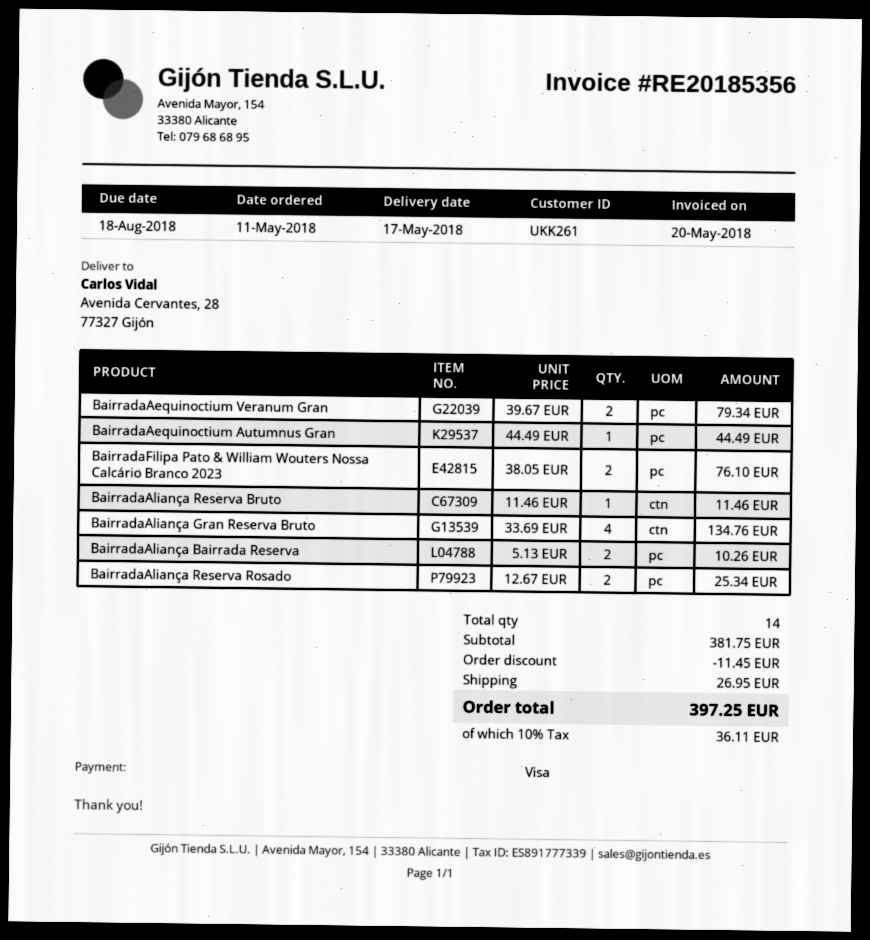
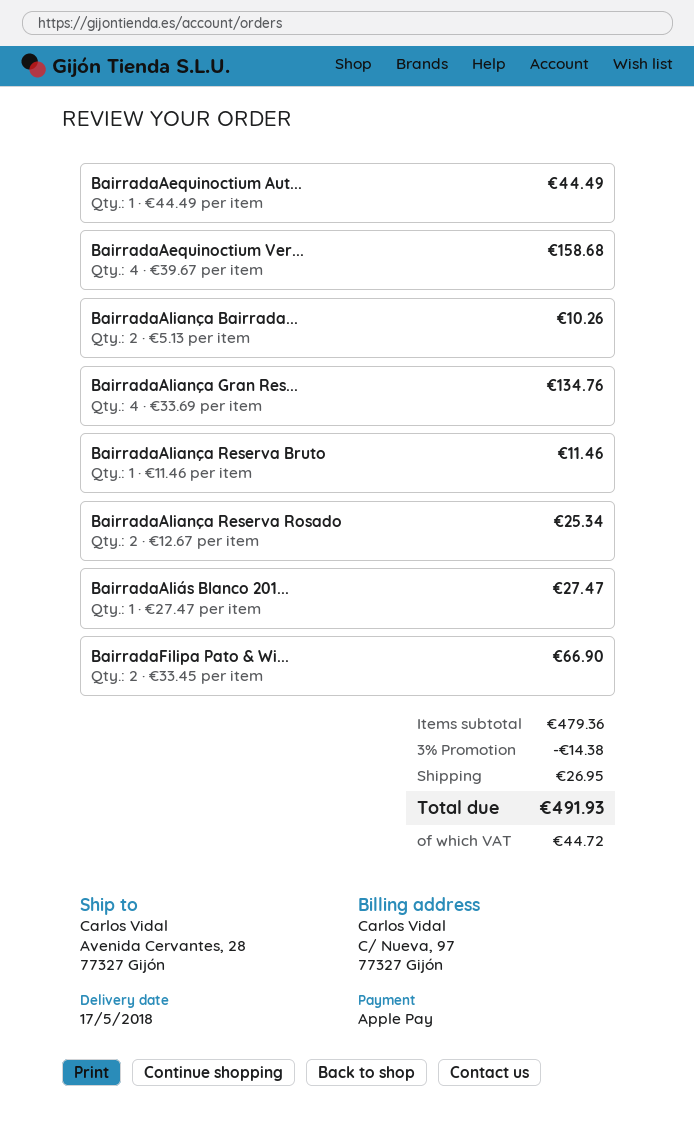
payment method: Visa -> Apple Pay
BairradaAequinoctium Veranum Gran: 2 x 39.67 = 79.34 -> 4 x 39.67 = 158.68
BairradaFilipa Pato & William Wouters Nossa Calcário Branco 2023: 2 x 38.05 = 76.10 -> 2 x 33.45 = 66.90
BairradaAliás Blanco 201...: none -> 1 x 27.47 = 27.47
subtotal: 381.75 -> 479.36
discount: 11.45 -> 14.38
tax: 36.11 -> 44.72
total: 397.25 -> 491.93

